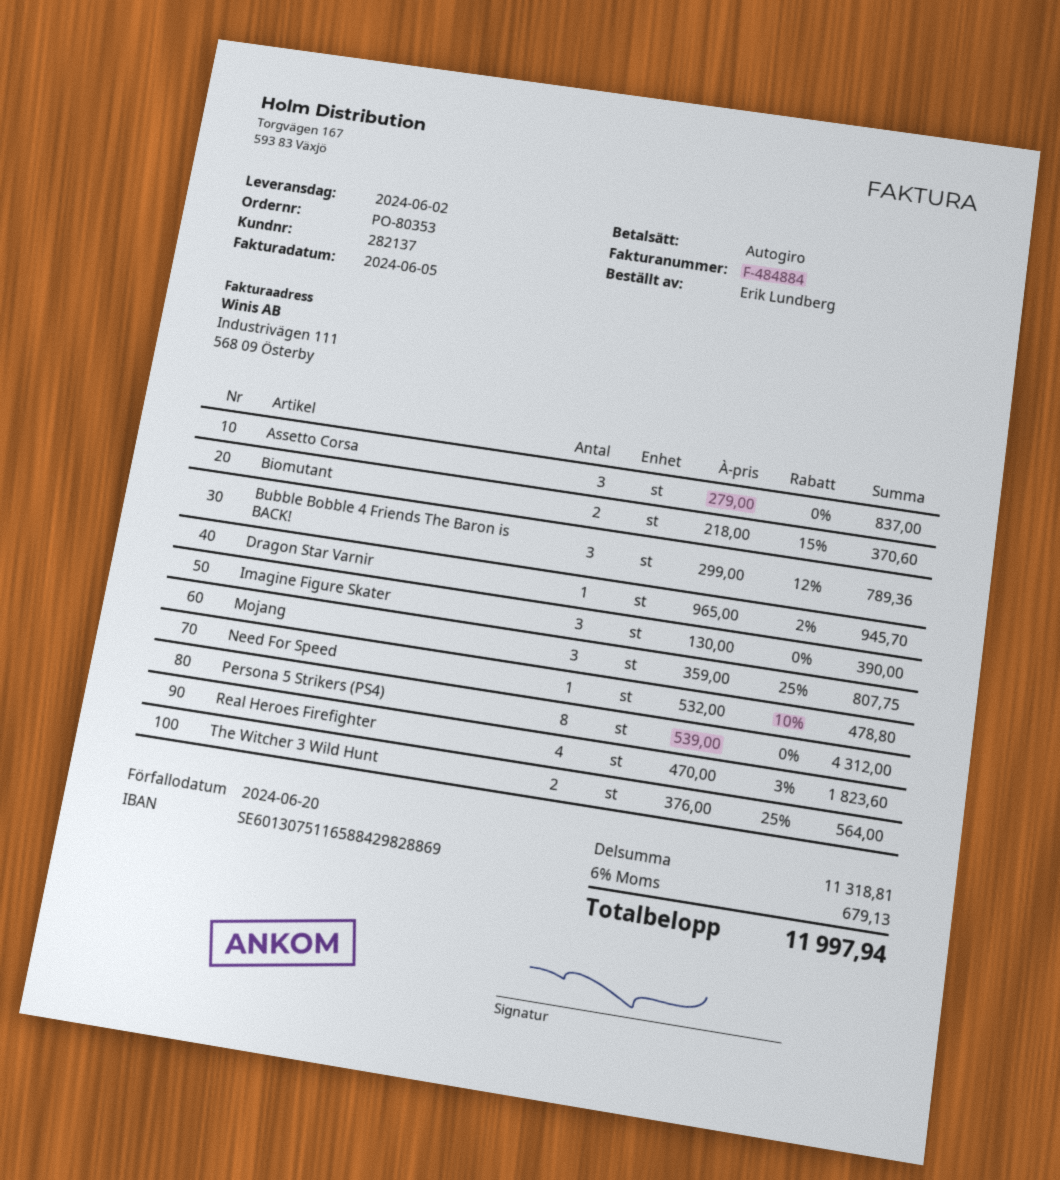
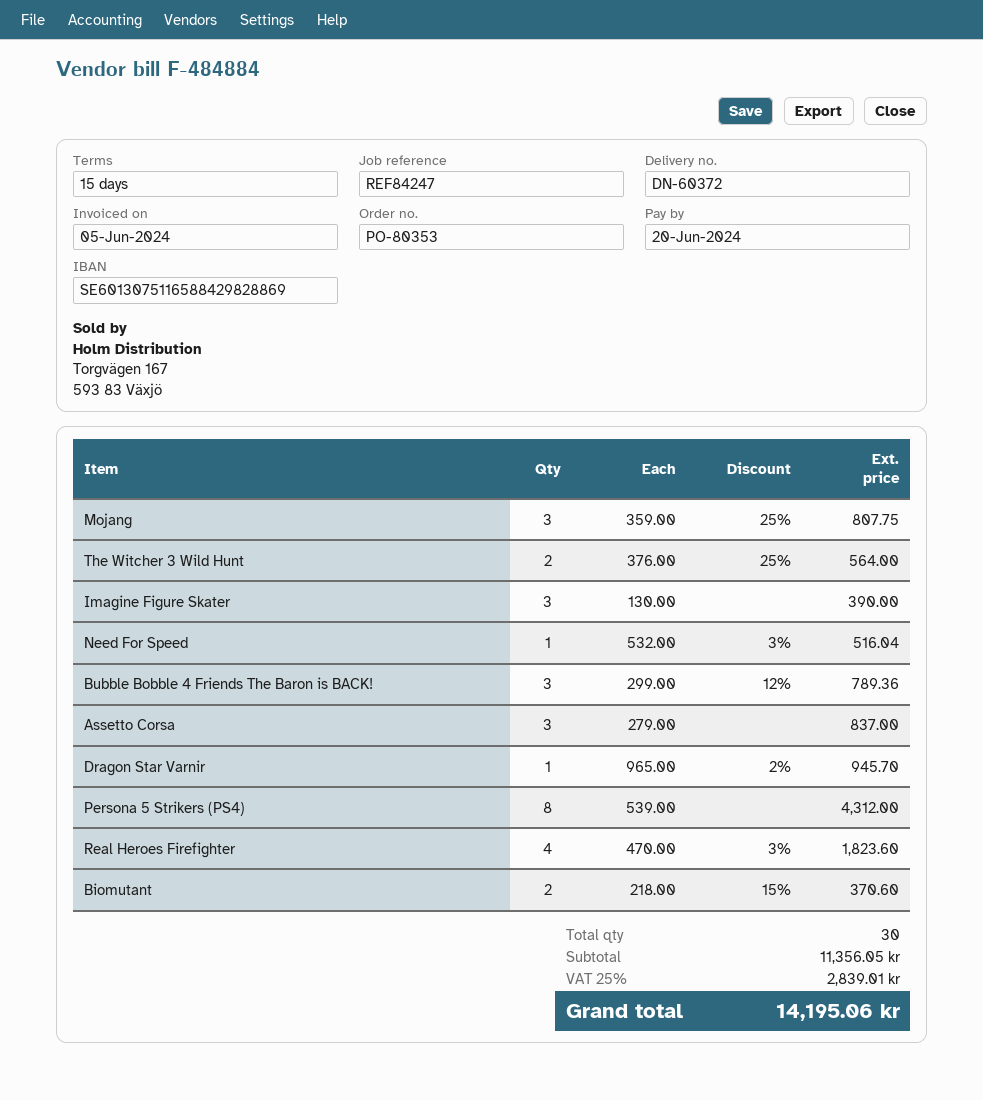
Need For Speed: 1 x 532.00 - 10% = 478.80 -> 1 x 532.00 - 3% = 516.04
subtotal: 11318.81 -> 11356.05
tax: 6% = 679.13 -> 25% = 2839.01
total: 11997.94 -> 14195.06

